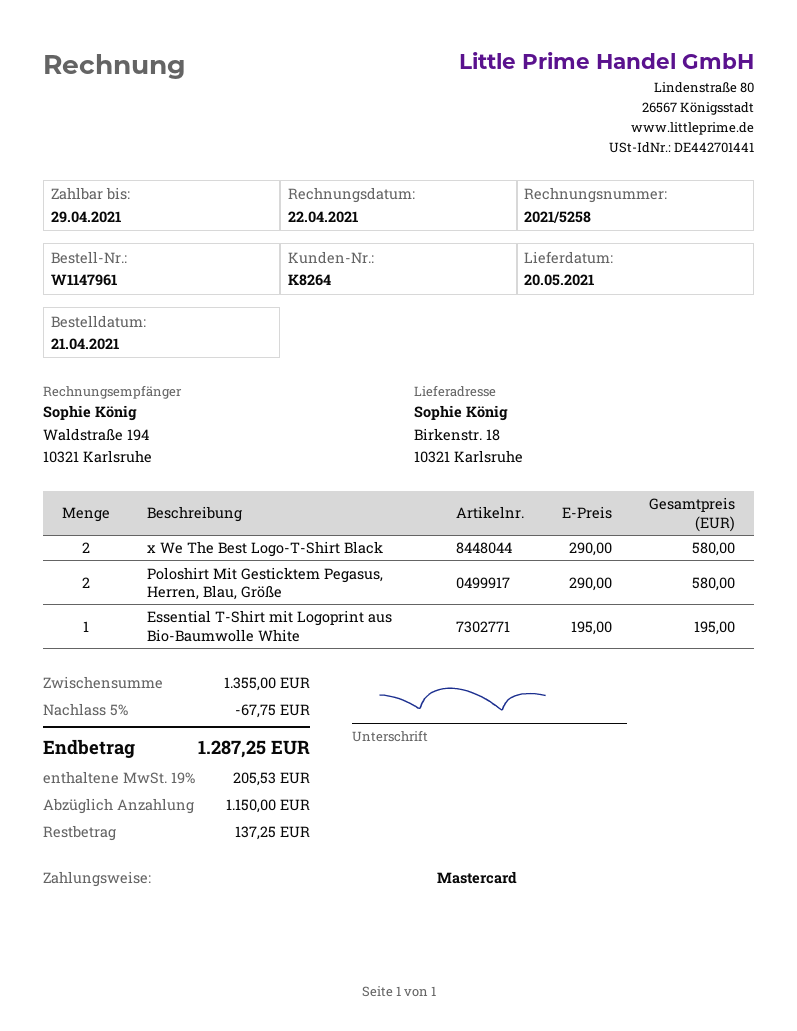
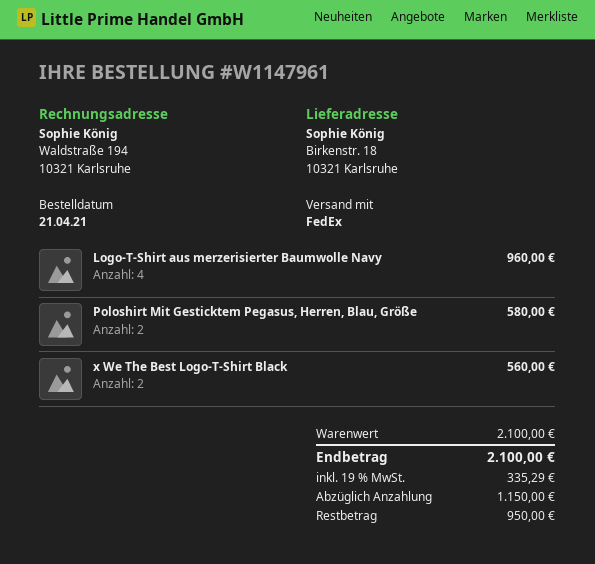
x We The Best Logo-T-Shirt Black: 2 for 580.00 -> 2 for 560.00
Essential T-Shirt mit Logoprint aus Bio-Baumwolle White: 1 for 195.00 -> none
Logo-T-Shirt aus merzerisierter Baumwolle Navy: none -> 4 for 960.00
subtotal: 1355.00 -> 2100.00
discount: 5% = 67.75 -> none
tax: 19% = 205.53 -> 19% = 335.29
total: 1287.25 -> 2100.00
balance: 137.25 -> 950.00

